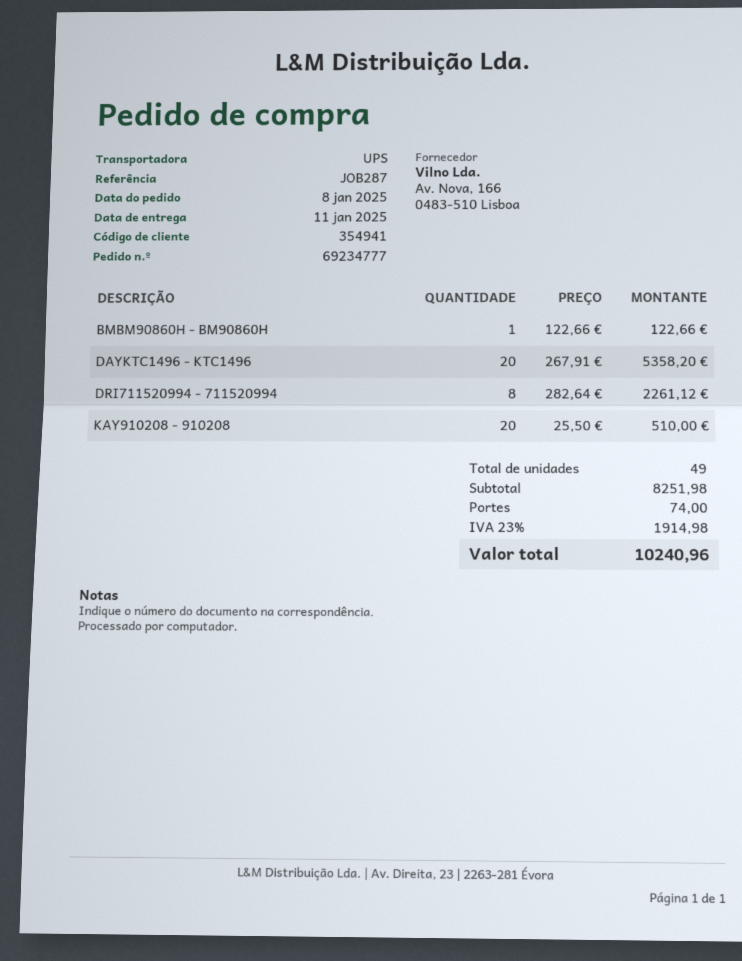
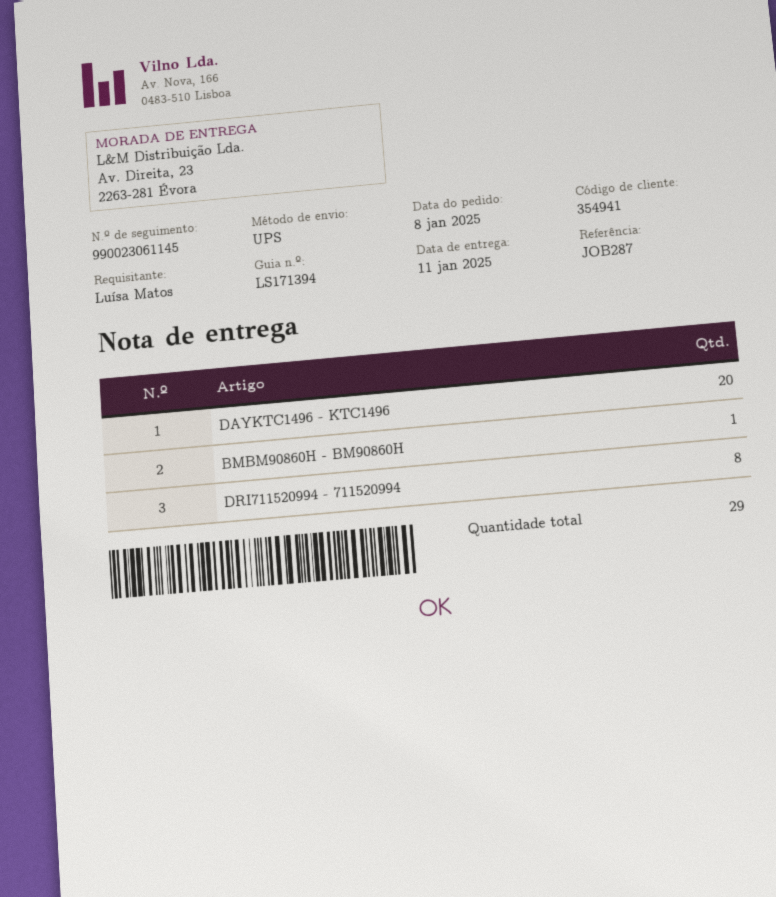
KAY910208 - 910208: 20 -> none
total quantity: 49 -> 29

